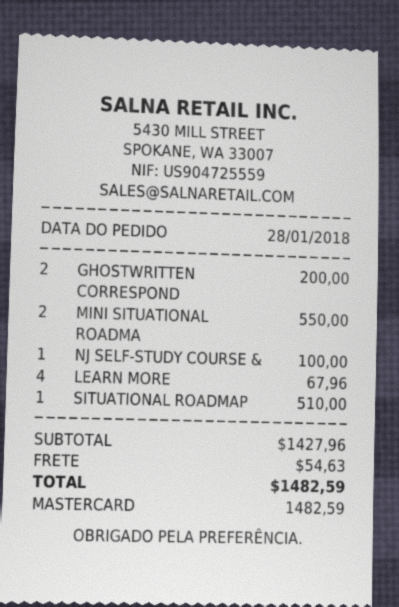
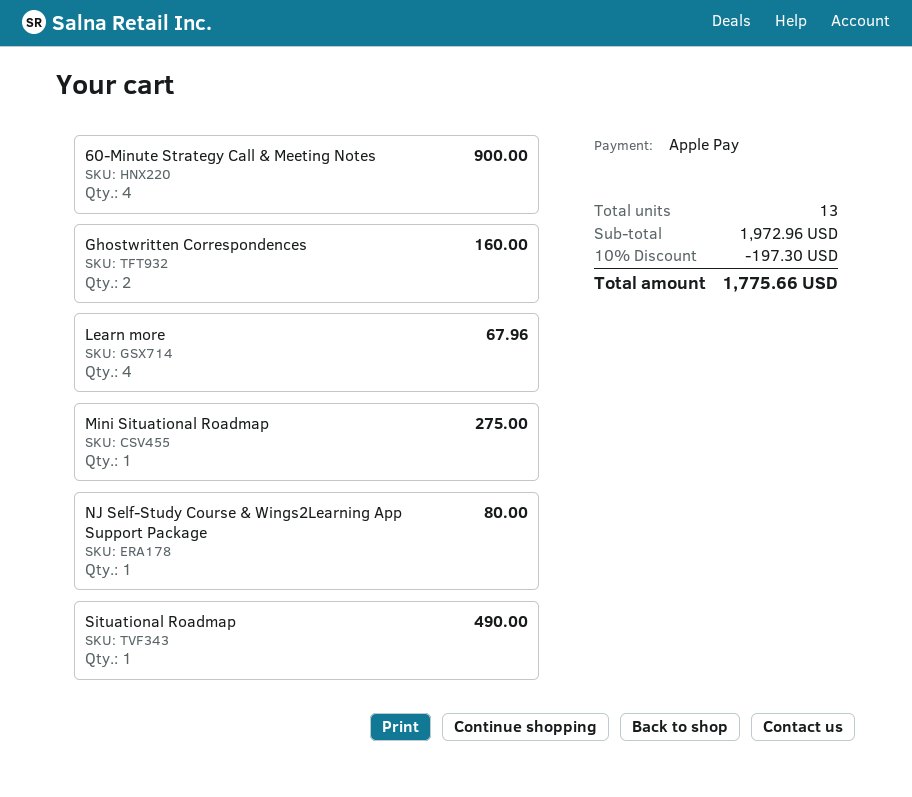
payment method: Mastercard -> Apple Pay
GHOSTWRITTEN CORRESPOND: 2 for 200.00 -> 2 for 160.00
MINI SITUATIONAL ROADMA: 2 for 550.00 -> 1 for 275.00
NJ SELF-STUDY COURSE &: 1 for 100.00 -> 1 for 80.00
SITUATIONAL ROADMAP: 1 for 510.00 -> 1 for 490.00
60-Minute Strategy Call & Meeting Notes: none -> 4 for 900.00
subtotal: 1427.96 -> 1972.96
discount: none -> 10% = 197.30
shipping: 54.63 -> none
total: 1482.59 -> 1775.66

